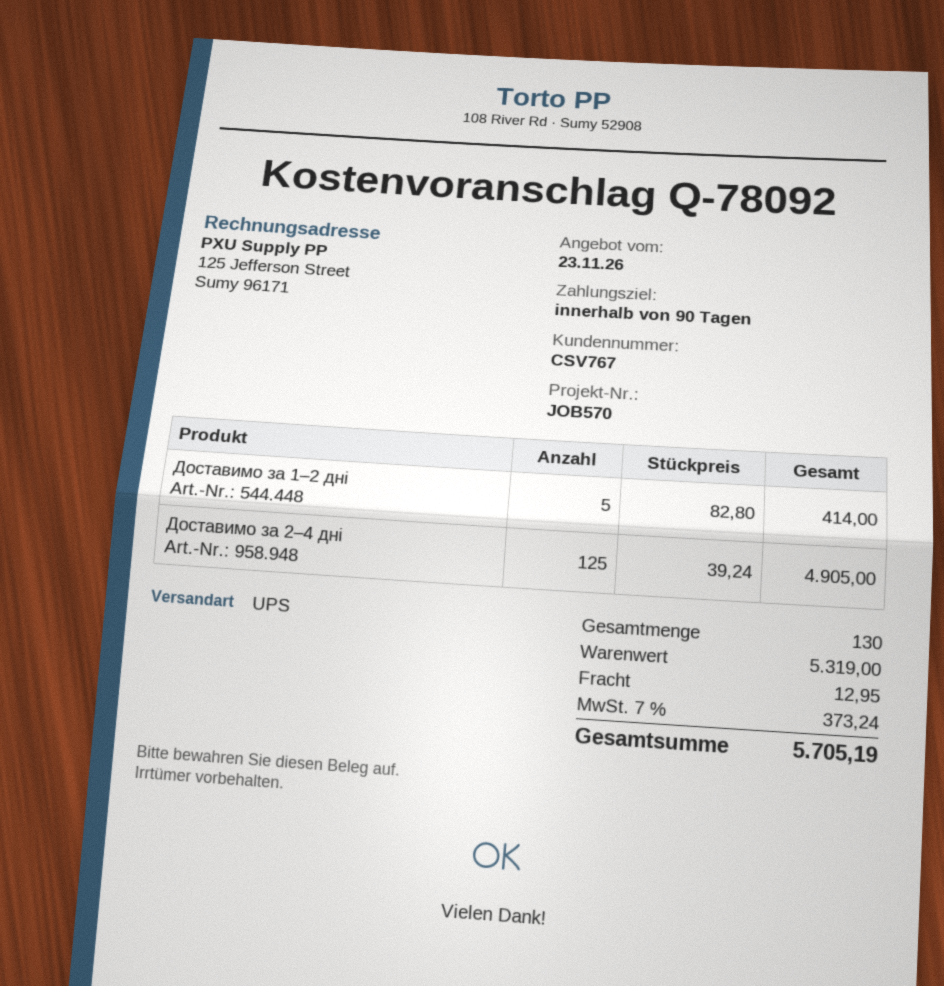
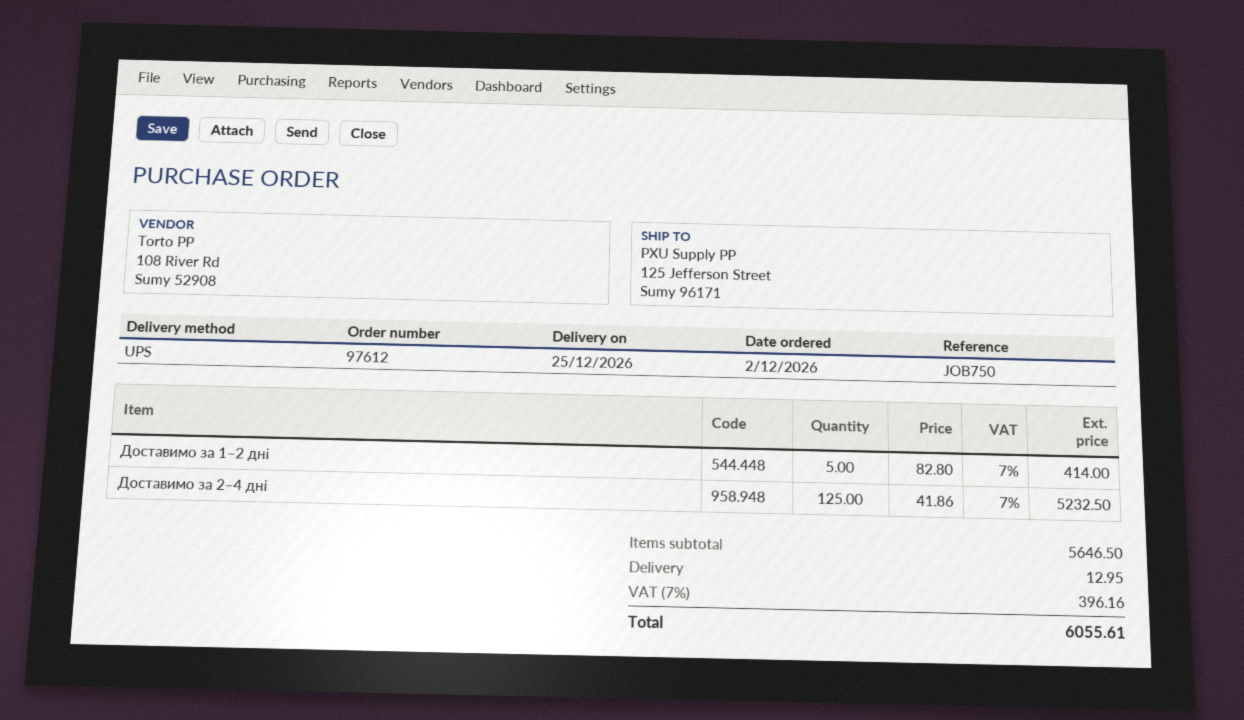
reference: JOB570 -> JOB750
Доставимо за 2–4 дні: 125 x 39.24 = 4905.00 -> 125 x 41.86 = 5232.50
subtotal: 5319.00 -> 5646.50
tax: 7% = 373.24 -> 7% = 396.16
total: 5705.19 -> 6055.61

